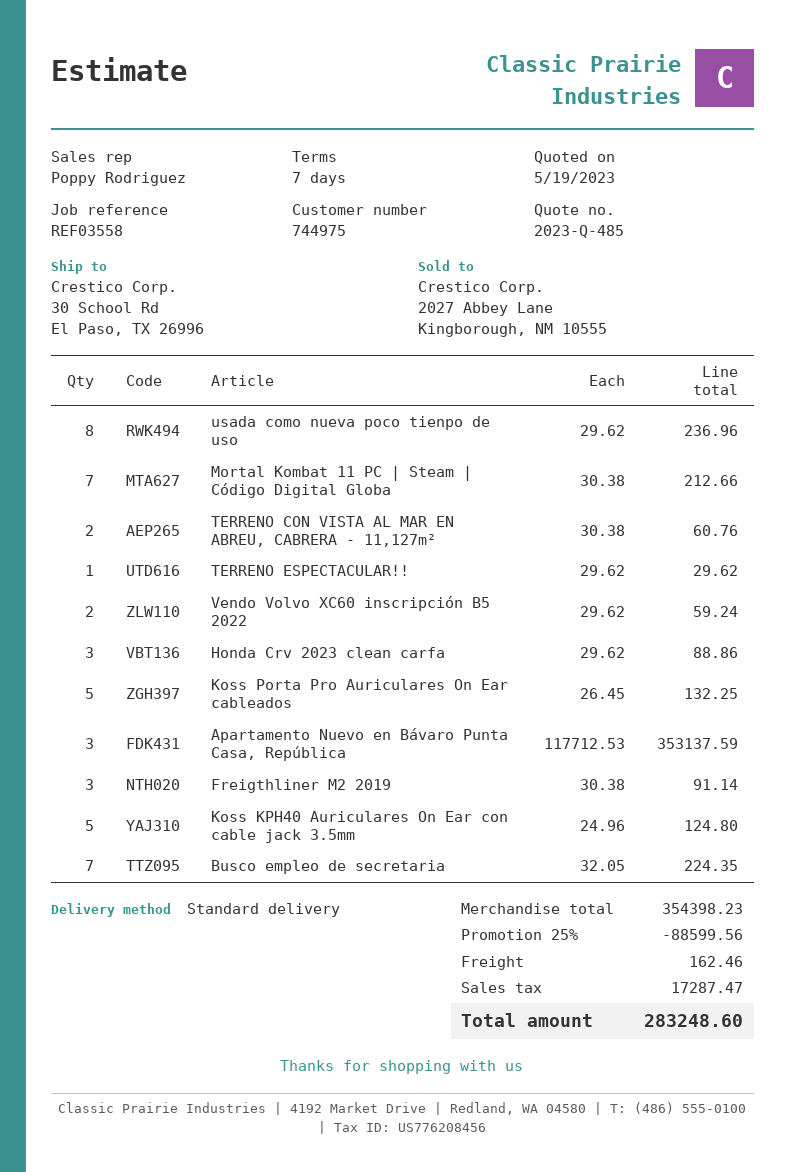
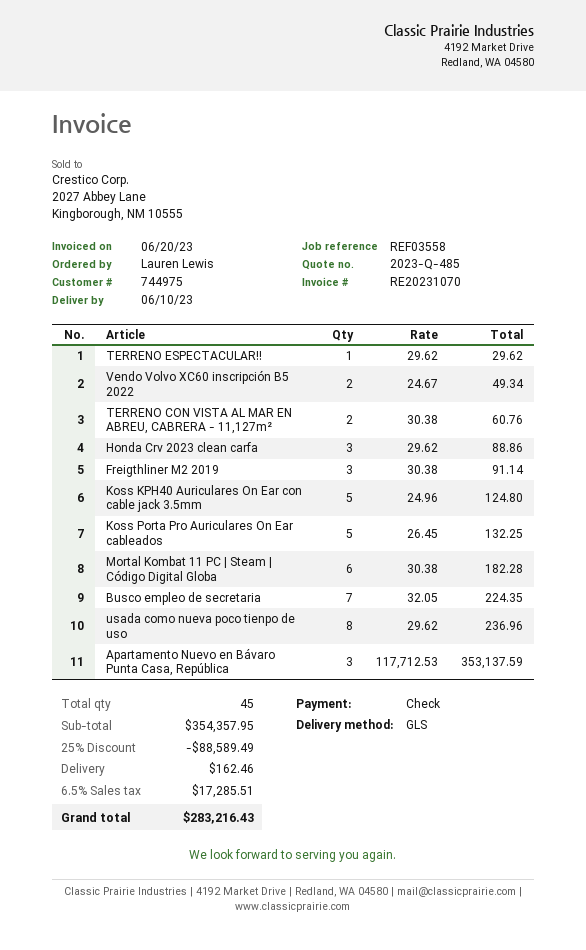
shipping method: standard -> GLS
Mortal Kombat 11 PC | Steam | Código Digital Globa: 7 x 30.38 = 212.66 -> 6 x 30.38 = 182.28
Vendo Volvo XC60 inscripción B5 2022: 2 x 29.62 = 59.24 -> 2 x 24.67 = 49.34
subtotal: 354398.23 -> 354357.95
discount: 25% = 88599.56 -> 25% = 88589.49
tax: 17287.47 -> 17285.51
total: 283248.60 -> 283216.43

